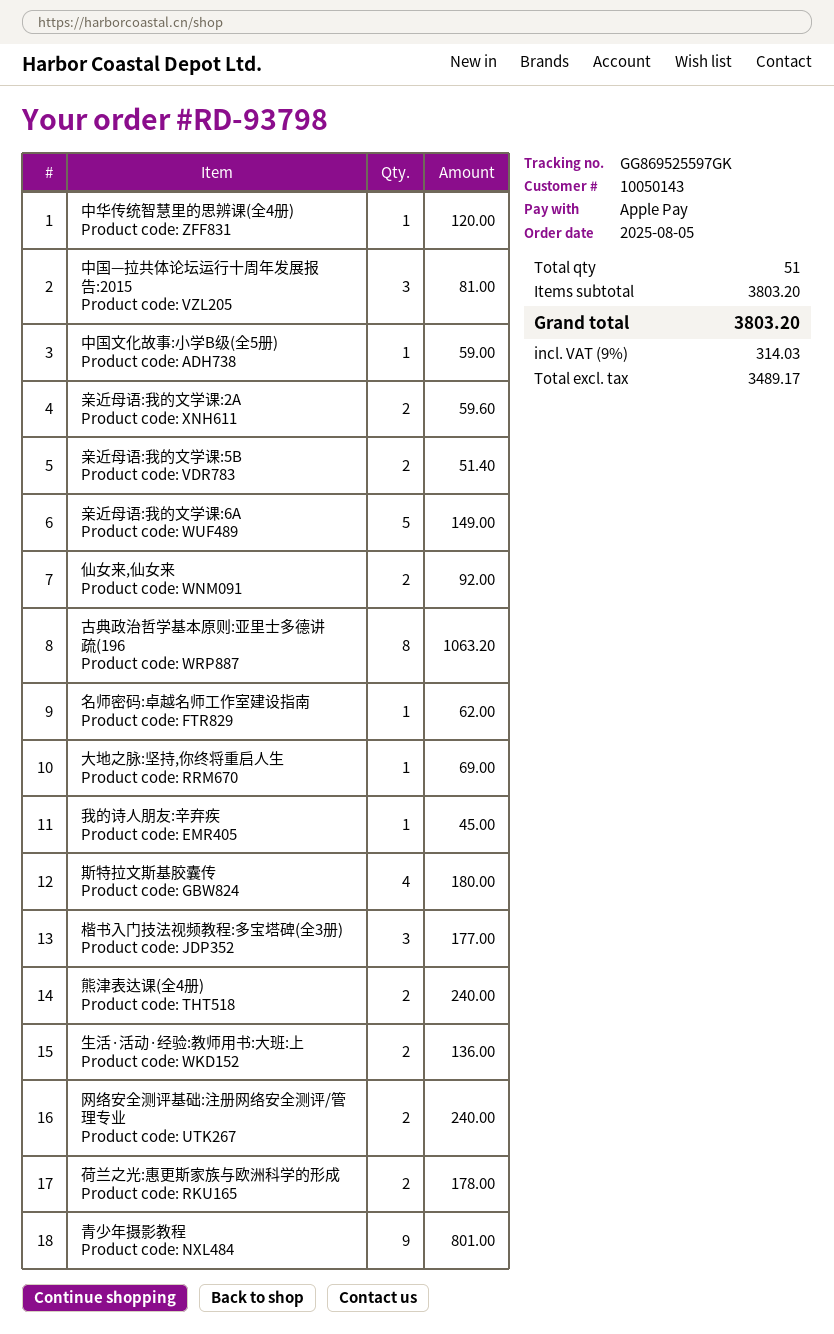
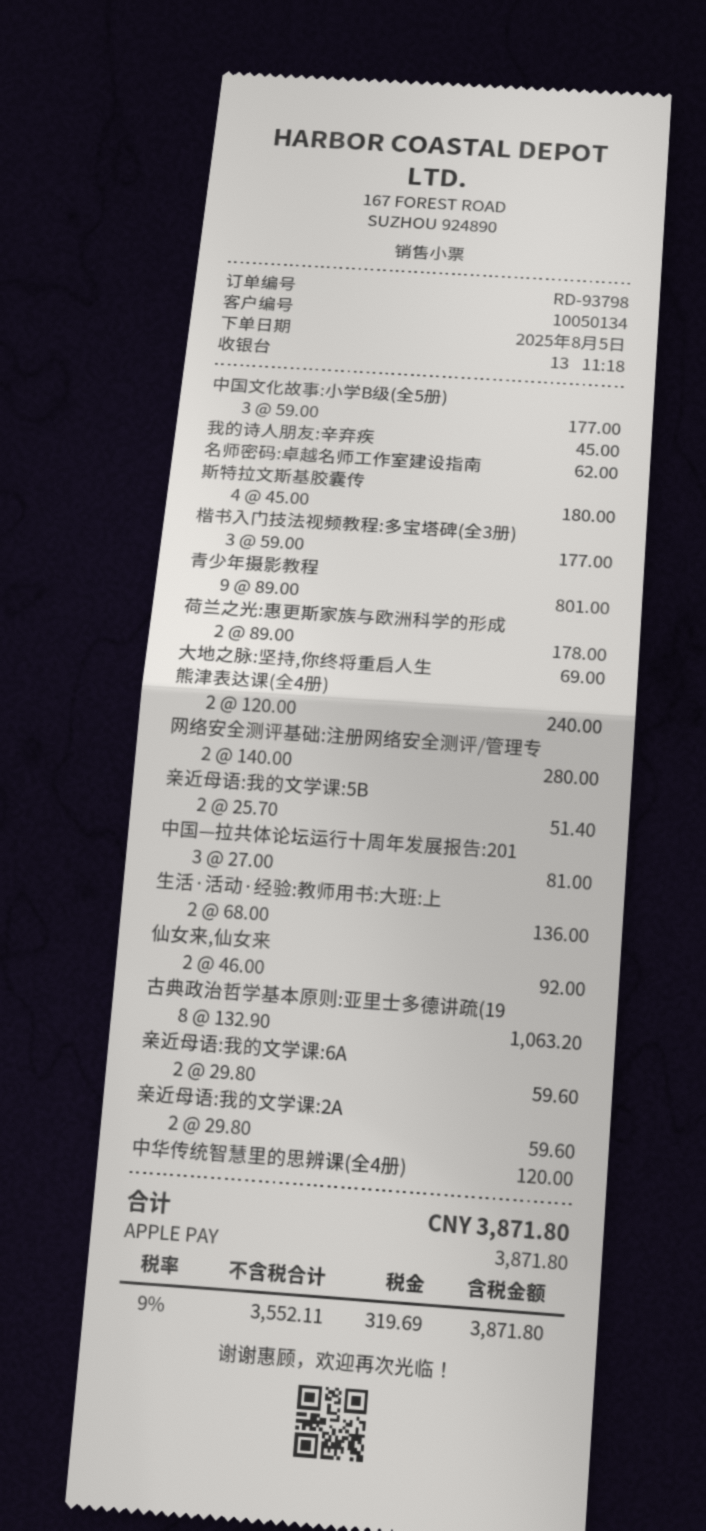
customer number: 10050143 -> 10050134
中国文化故事:小学B级(全5册): 1 for 59.00 -> 3 for 177.00
亲近母语:我的文学课:6A: 5 for 149.00 -> 2 for 59.60
网络安全测评基础:注册网络安全测评/管理专业: 2 for 240.00 -> 2 for 280.00
net: 3489.17 -> 3552.11
tax: 9% = 314.03 -> 9% = 319.69
total: 3803.20 -> 3871.80

